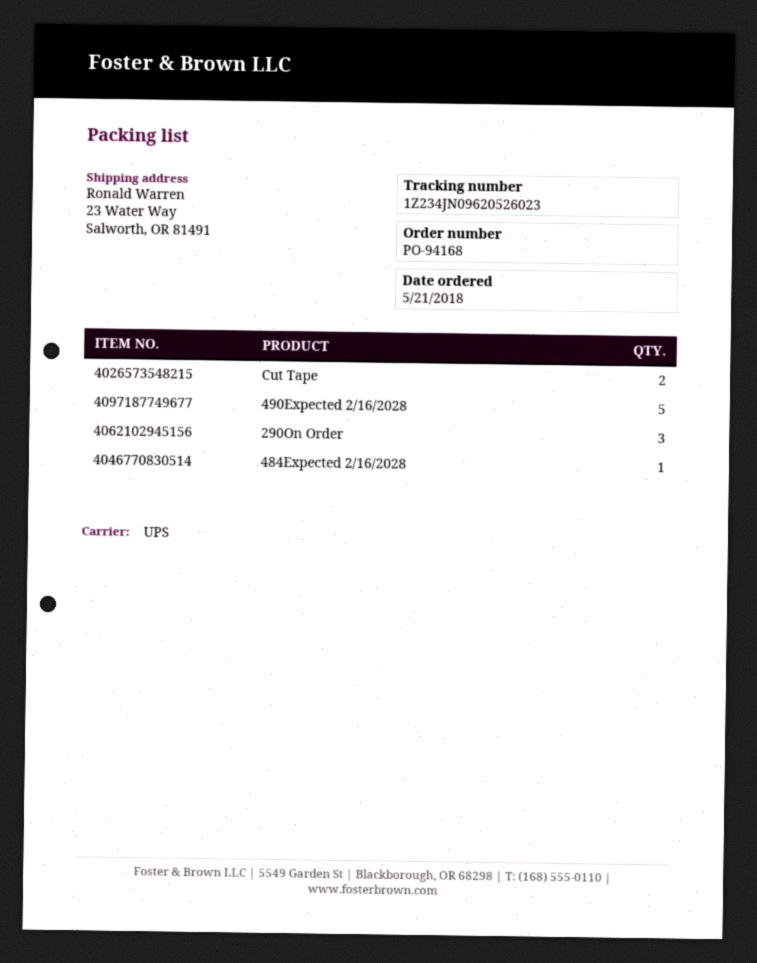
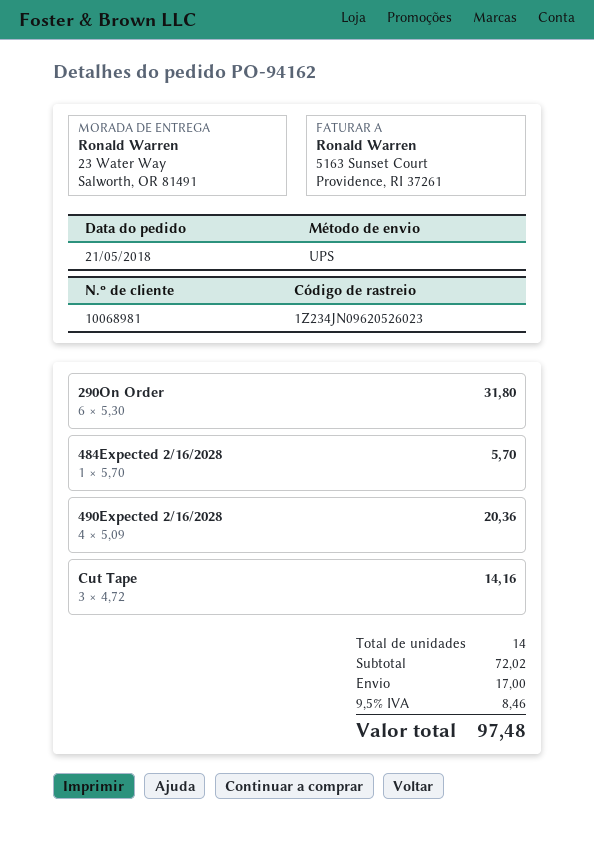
order number: PO-94168 -> PO-94162
Cut Tape: 2 -> 3
490Expected 2/16/2028: 5 -> 4
290On Order: 3 -> 6

